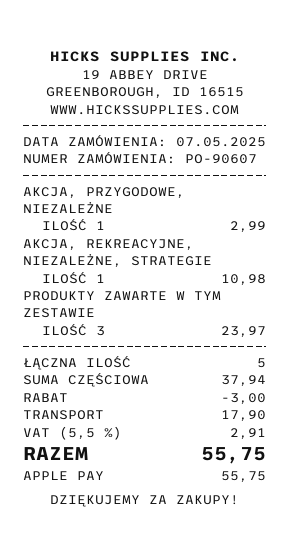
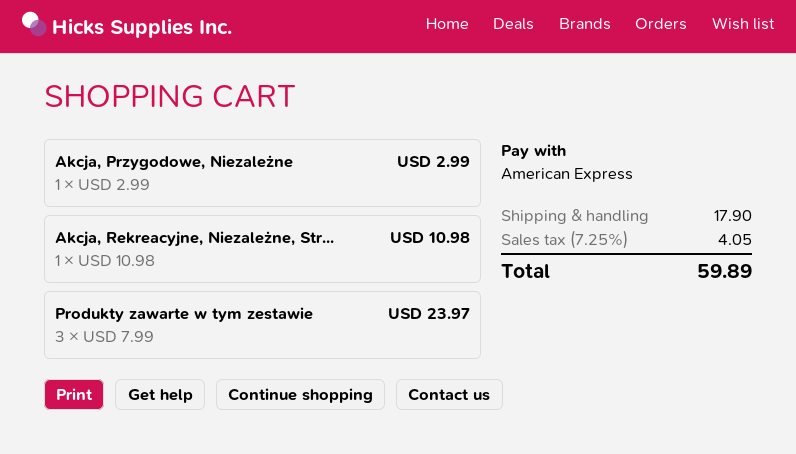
payment method: Apple Pay -> American Express
discount: 3.00 -> none
tax: 5.5% = 2.91 -> 7.25% = 4.05
total: 55.75 -> 59.89

